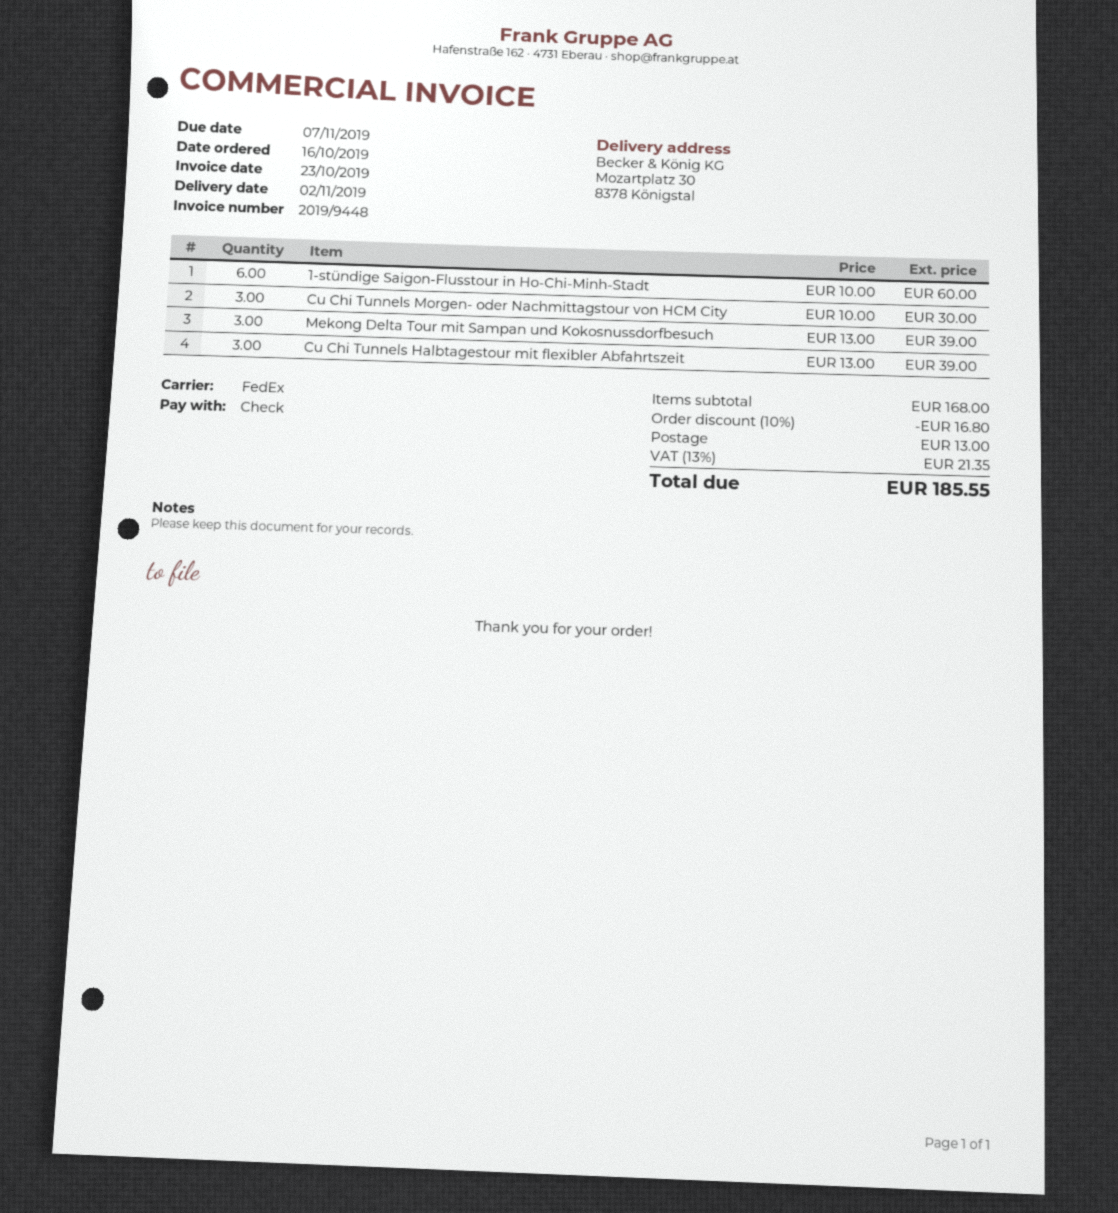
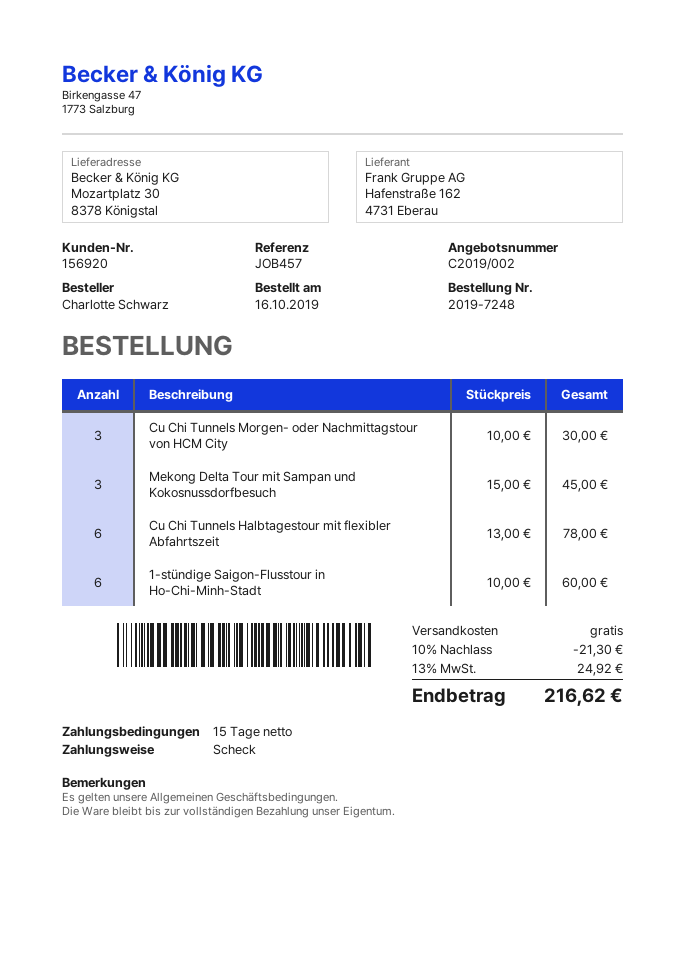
Mekong Delta Tour mit Sampan und Kokosnussdorfbesuch: 3 x 13.00 = 39.00 -> 3 x 15.00 = 45.00
Cu Chi Tunnels Halbtagestour mit flexibler Abfahrtszeit: 3 x 13.00 = 39.00 -> 6 x 13.00 = 78.00
discount: 10% = 16.80 -> 10% = 21.30
shipping: 13.00 -> 0.00
tax: 13% = 21.35 -> 13% = 24.92
total: 185.55 -> 216.62

